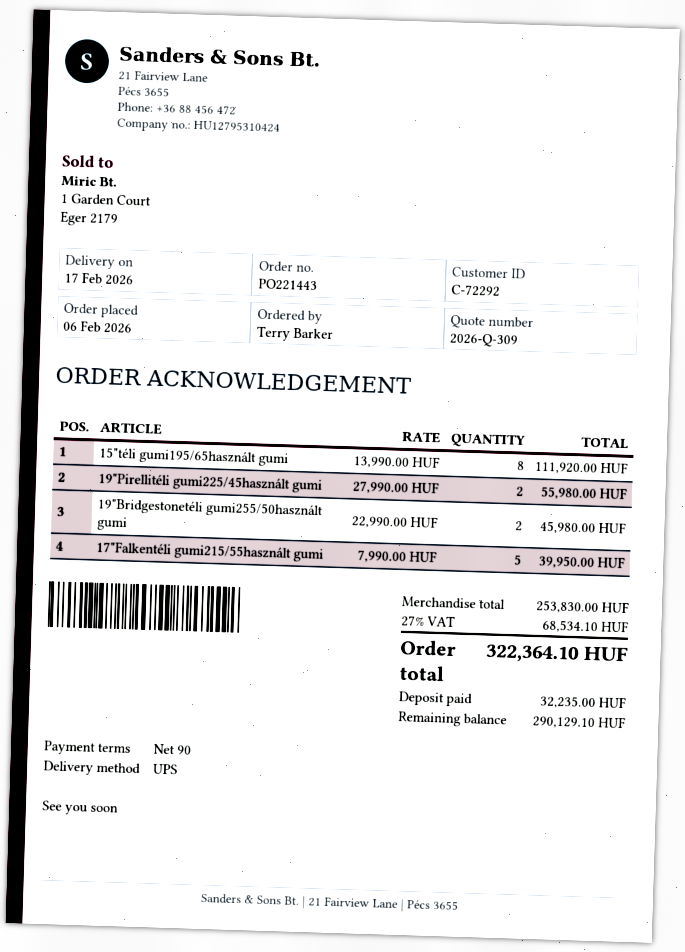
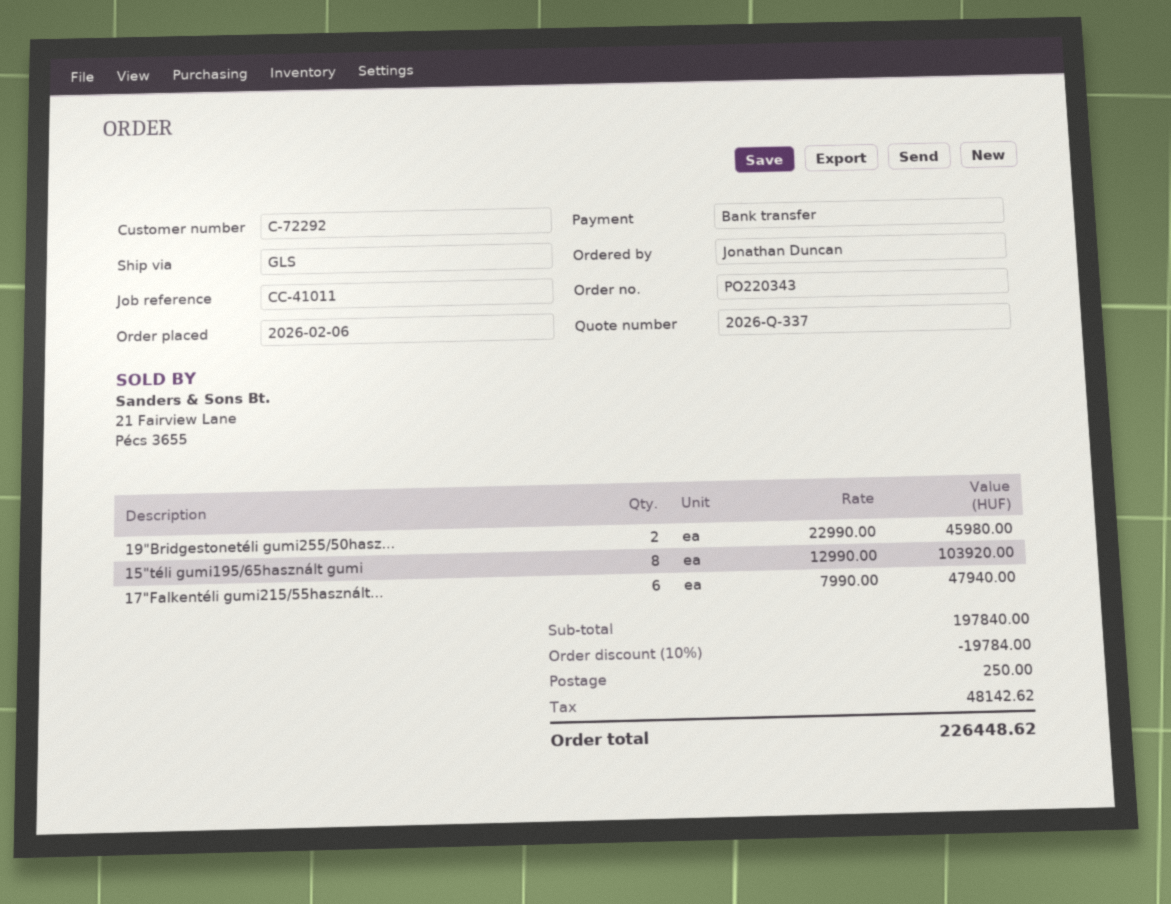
quote number: 2026-Q-309 -> 2026-Q-337
order number: PO221443 -> PO220343
ordered by: Terry Barker -> Jonathan Duncan
shipping method: UPS -> GLS
15"téli gumi195/65használt gumi: 8 x 13990.00 = 111920.00 -> 8 x 12990.00 = 103920.00
19"Pirellitéli gumi225/45használt gumi: 2 x 27990.00 = 55980.00 -> none
17"Falkentéli gumi215/55használt gumi: 5 x 7990.00 = 39950.00 -> 6 x 7990.00 = 47940.00
subtotal: 253830.00 -> 197840.00
discount: none -> 10% = 19784.00
shipping: none -> 250.00
tax: 68534.10 -> 48142.62
total: 322364.10 -> 226448.62

